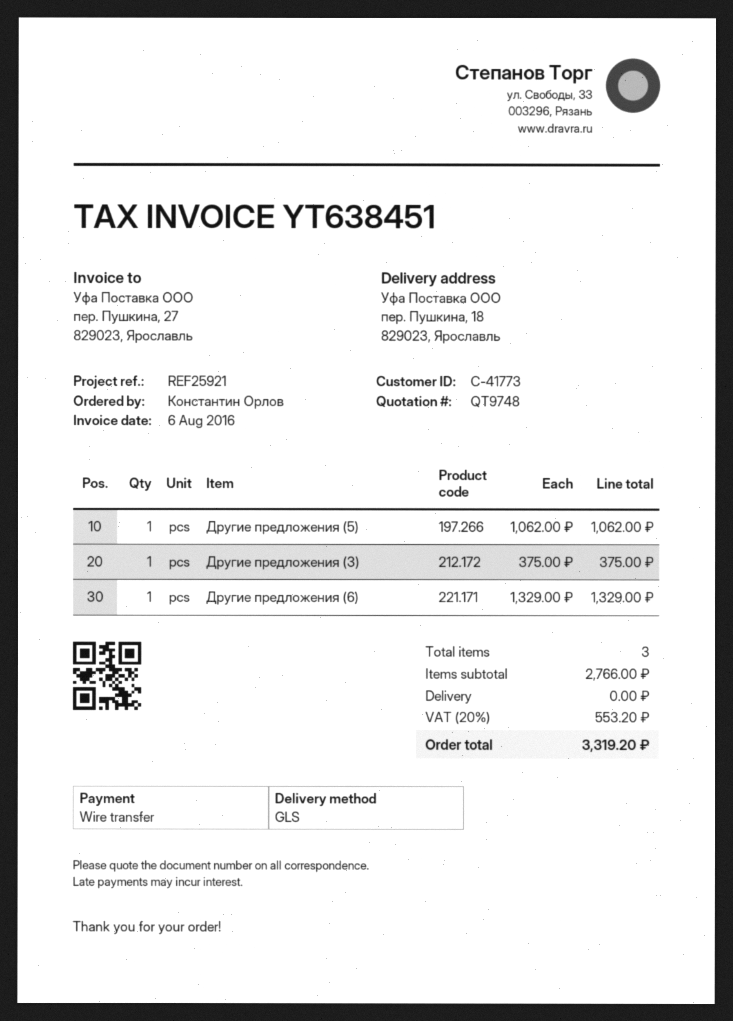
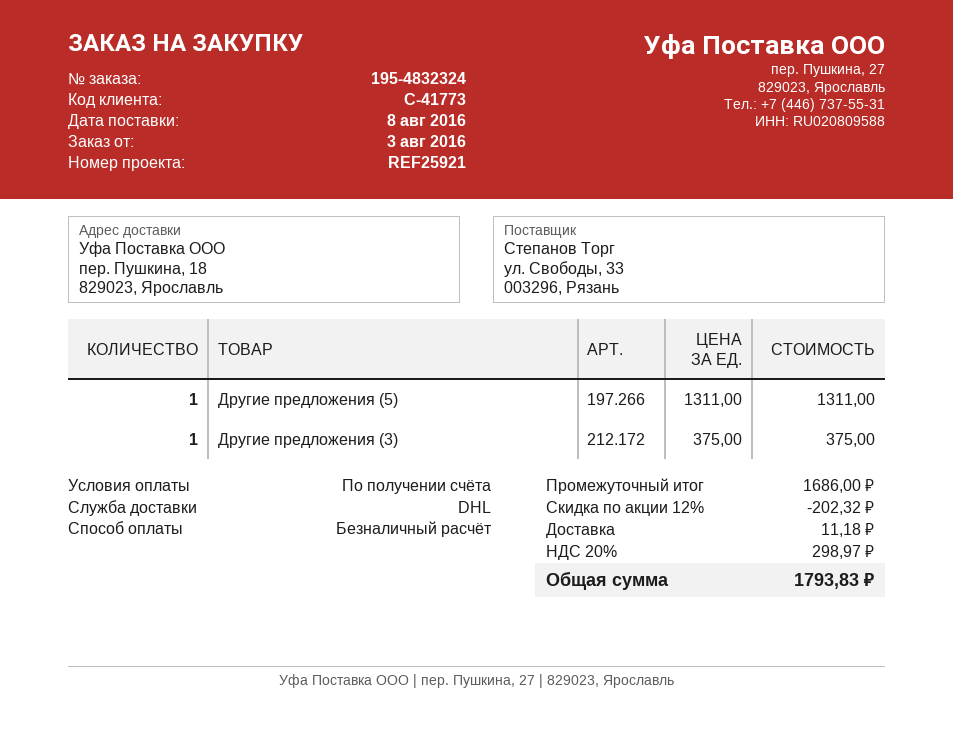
shipping method: GLS -> DHL
Другие предложения (5): 1 x 1062.00 = 1062.00 -> 1 x 1311.00 = 1311.00
Другие предложения (6): 1 x 1329.00 = 1329.00 -> none
subtotal: 2766.00 -> 1686.00
discount: none -> 12% = 202.32
shipping: 0.00 -> 11.18
tax: 20% = 553.20 -> 20% = 298.97
total: 3319.20 -> 1793.83

